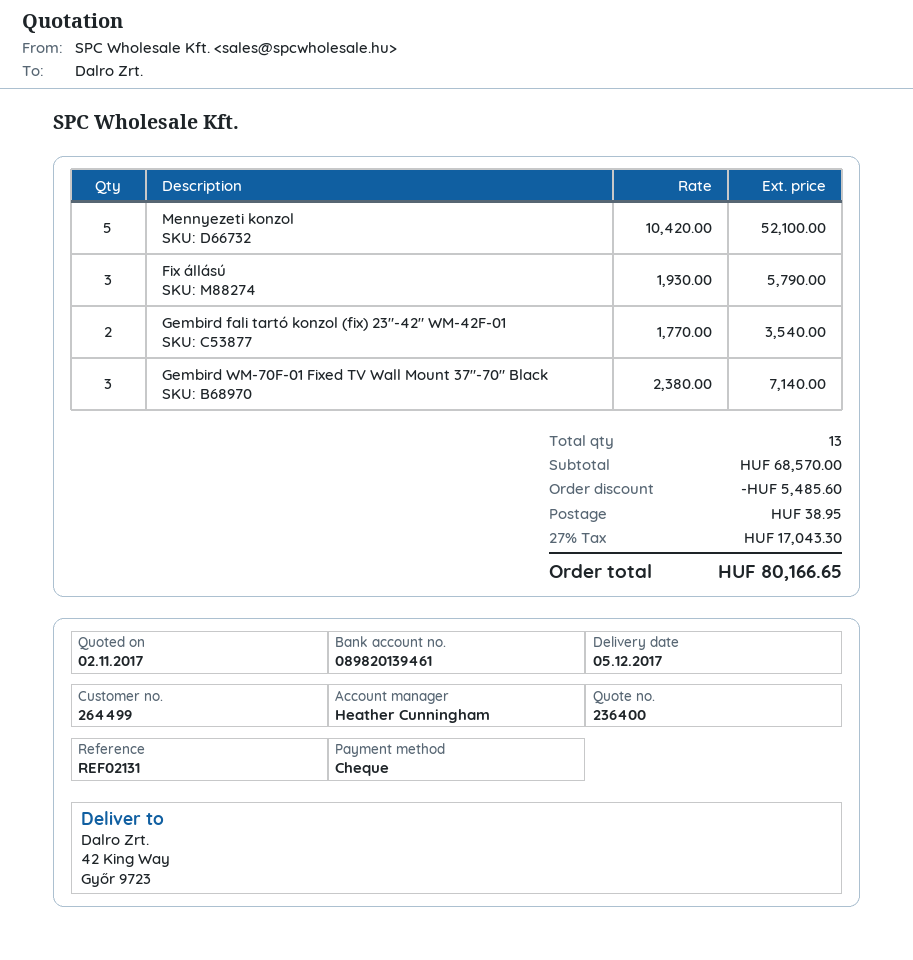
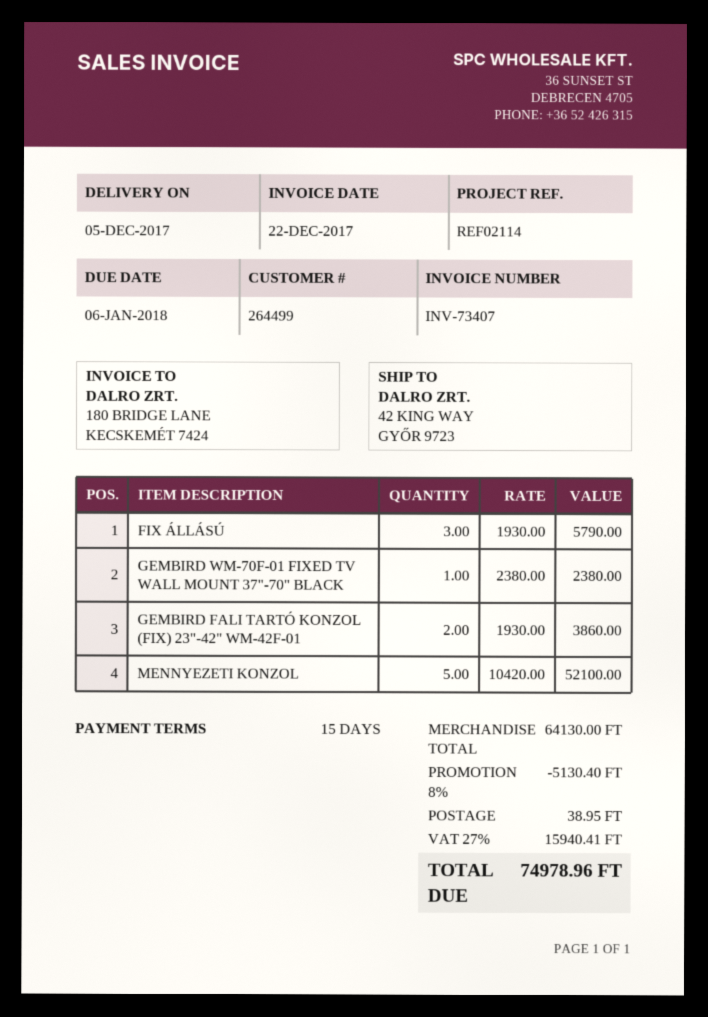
reference: REF02131 -> REF02114
Gembird fali tartó konzol (fix) 23"-42" WM-42F-01: 2 x 1770.00 = 3540.00 -> 2 x 1930.00 = 3860.00
Gembird WM-70F-01 Fixed TV Wall Mount 37"-70" Black: 3 x 2380.00 = 7140.00 -> 1 x 2380.00 = 2380.00
subtotal: 68570.00 -> 64130.00
discount: 5485.60 -> 5130.40
tax: 27% = 17043.30 -> 27% = 15940.41
total: 80166.65 -> 74978.96

